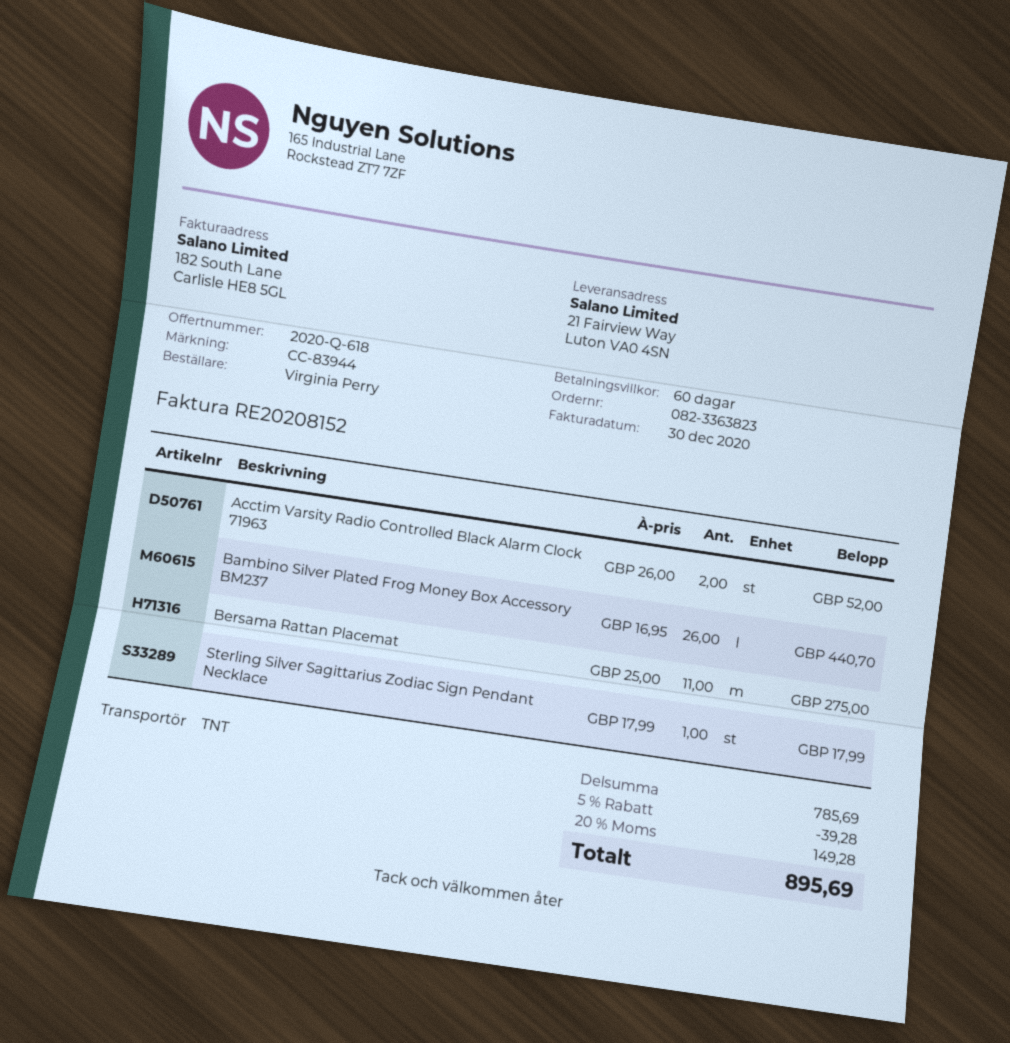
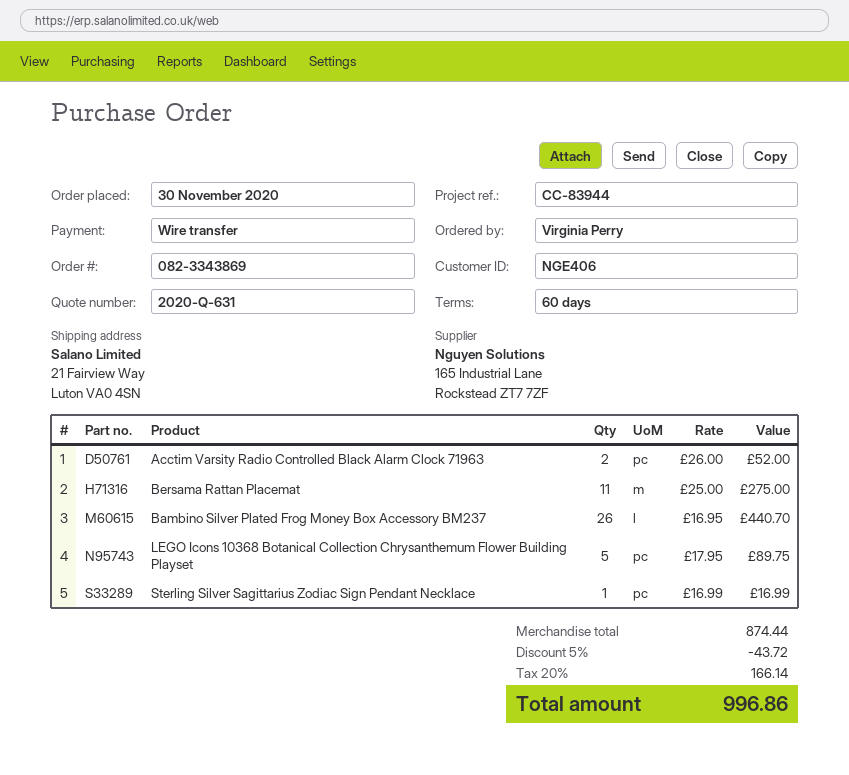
quote number: 2020-Q-618 -> 2020-Q-631
order number: 082-3363823 -> 082-3343869
Sterling Silver Sagittarius Zodiac Sign Pendant Necklace: 1 x 17.99 = 17.99 -> 1 x 16.99 = 16.99
LEGO Icons 10368 Botanical Collection Chrysanthemum Flower Building Playset: none -> 5 x 17.95 = 89.75
subtotal: 785.69 -> 874.44
discount: 5% = 39.28 -> 5% = 43.72
tax: 20% = 149.28 -> 20% = 166.14
total: 895.69 -> 996.86

